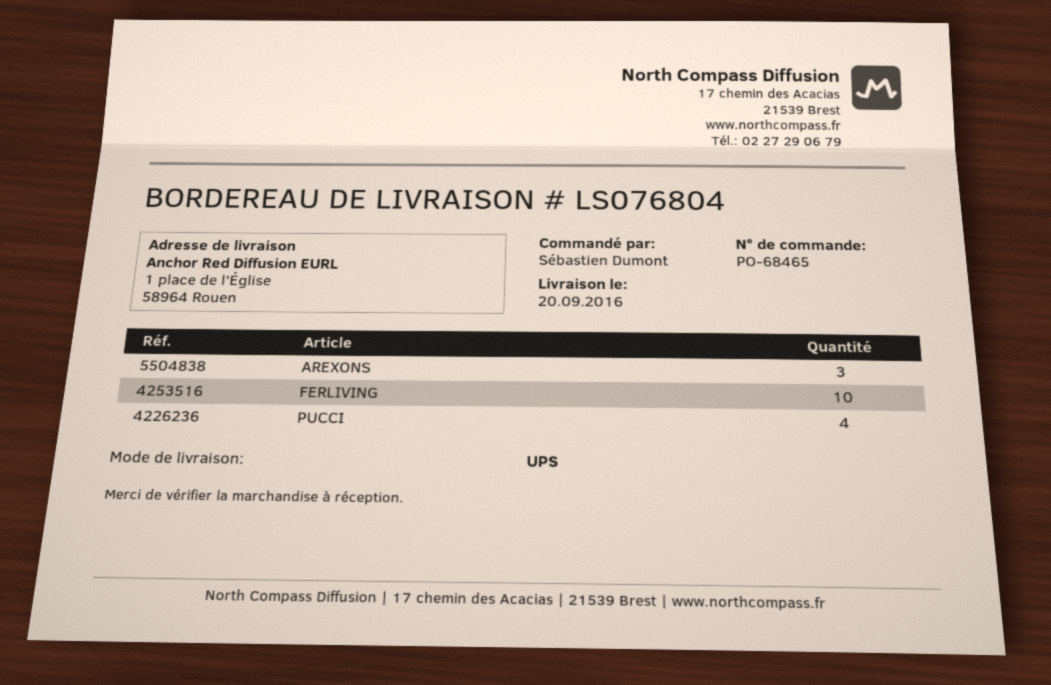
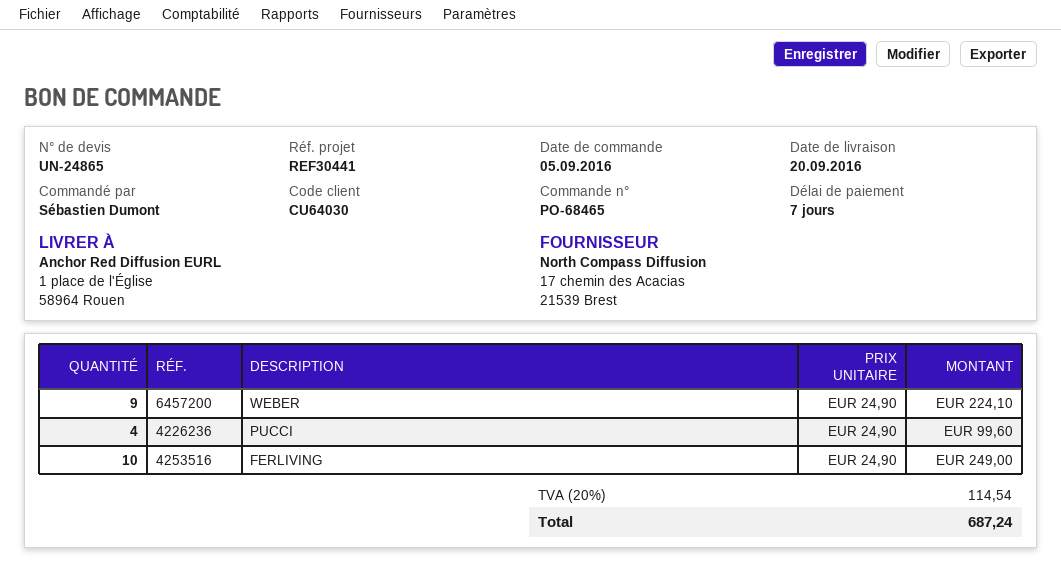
AREXONS: 3 -> none
WEBER: none -> 9

